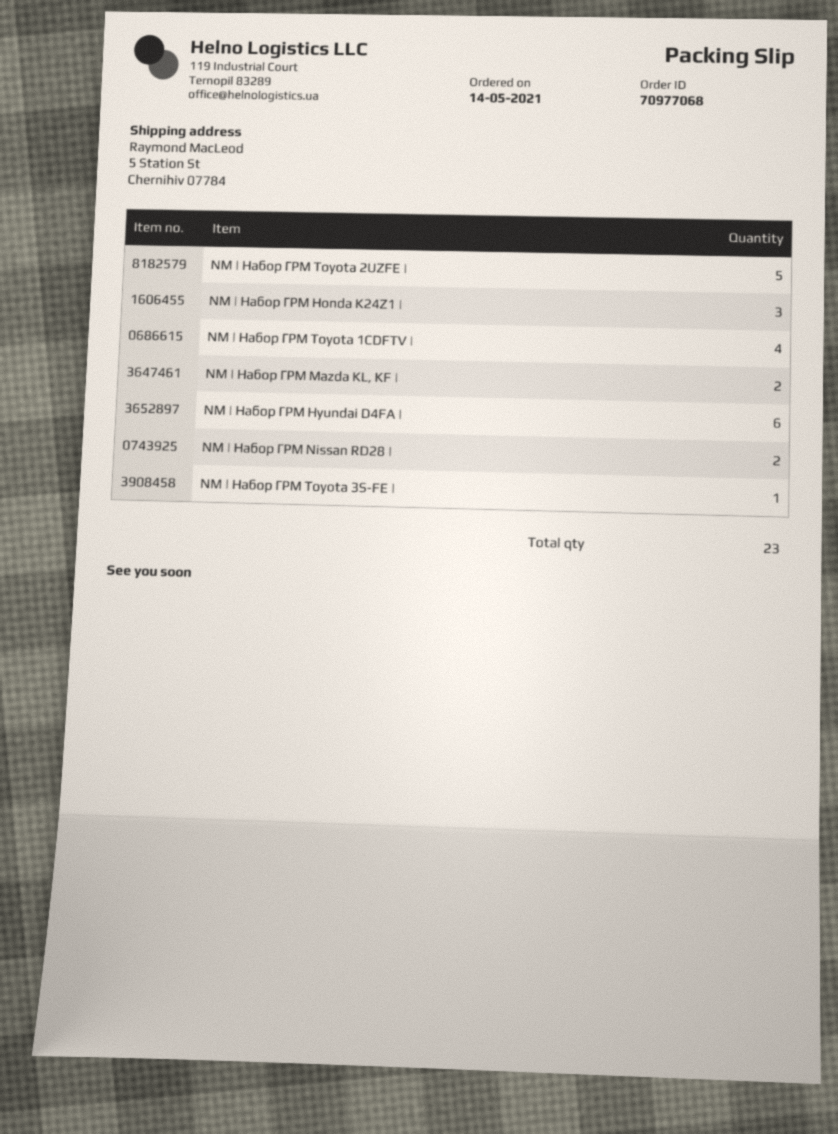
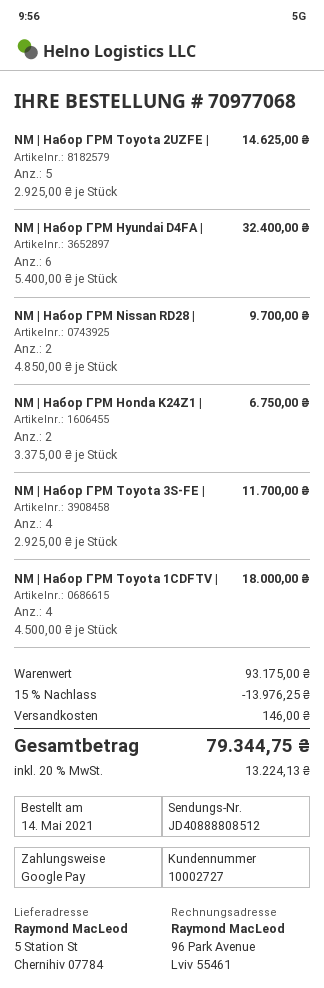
NM | Набор ГРМ Honda K24Z1 |: 3 -> 2
NM | Набор ГРМ Mazda KL, KF |: 2 -> none
NM | Набор ГРМ Toyota 3S-FE |: 1 -> 4

